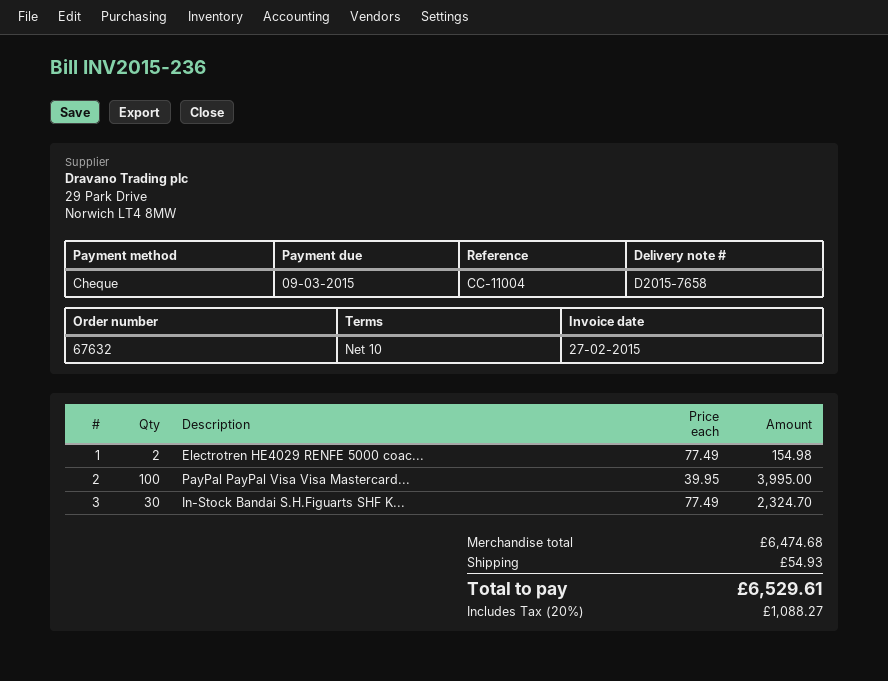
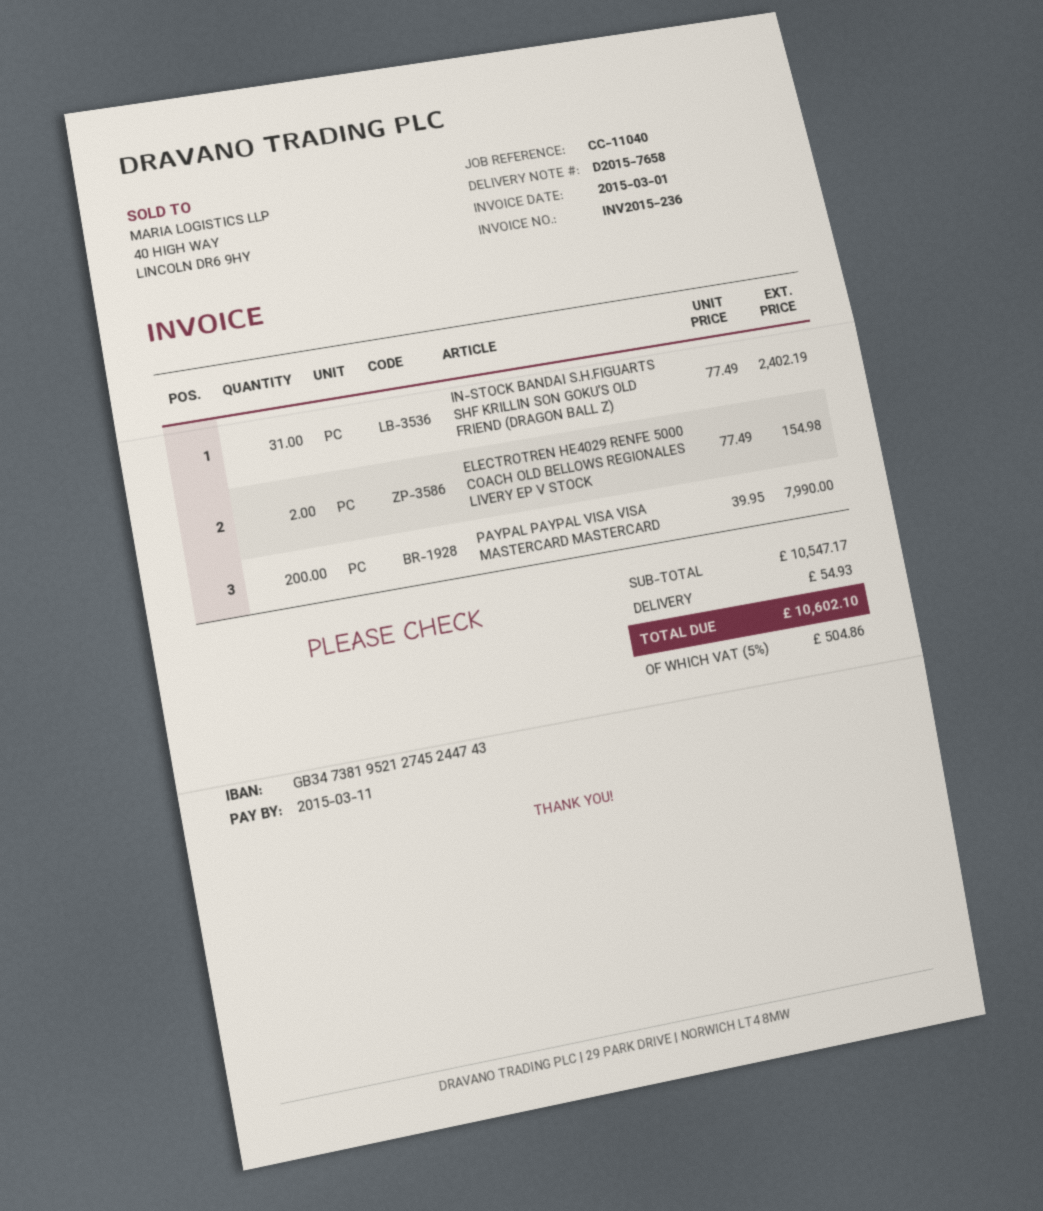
invoice date: 2015-02-27 -> 2015-03-01
due date: 2015-03-09 -> 2015-03-11
reference: CC-11004 -> CC-11040
PayPal PayPal Visa Visa Mastercard...: 100 x 39.95 = 3995.00 -> 200 x 39.95 = 7990.00
In-Stock Bandai S.H.Figuarts SHF K...: 30 x 77.49 = 2324.70 -> 31 x 77.49 = 2402.19
subtotal: 6474.68 -> 10547.17
tax: 20% = 1088.27 -> 5% = 504.86
total: 6529.61 -> 10602.10

